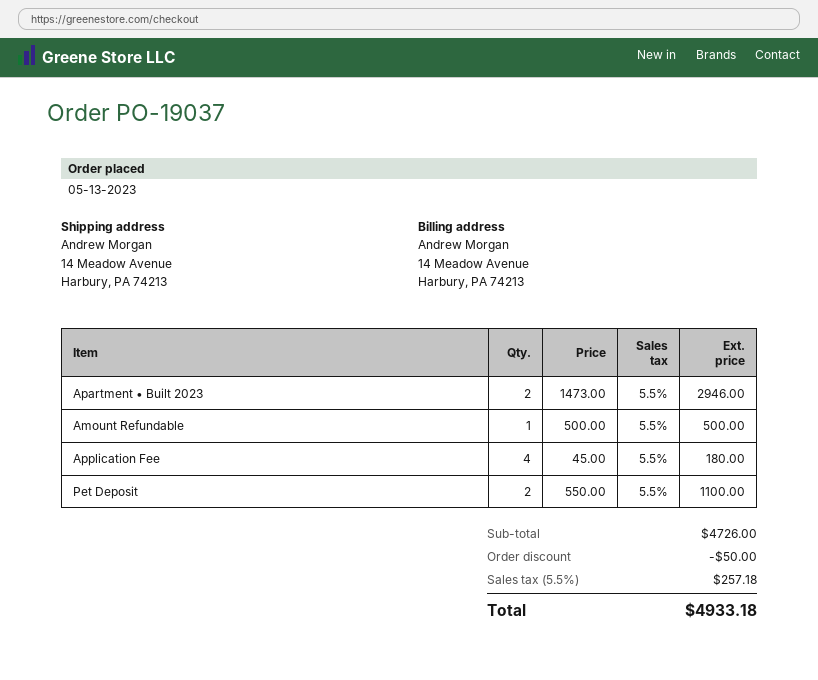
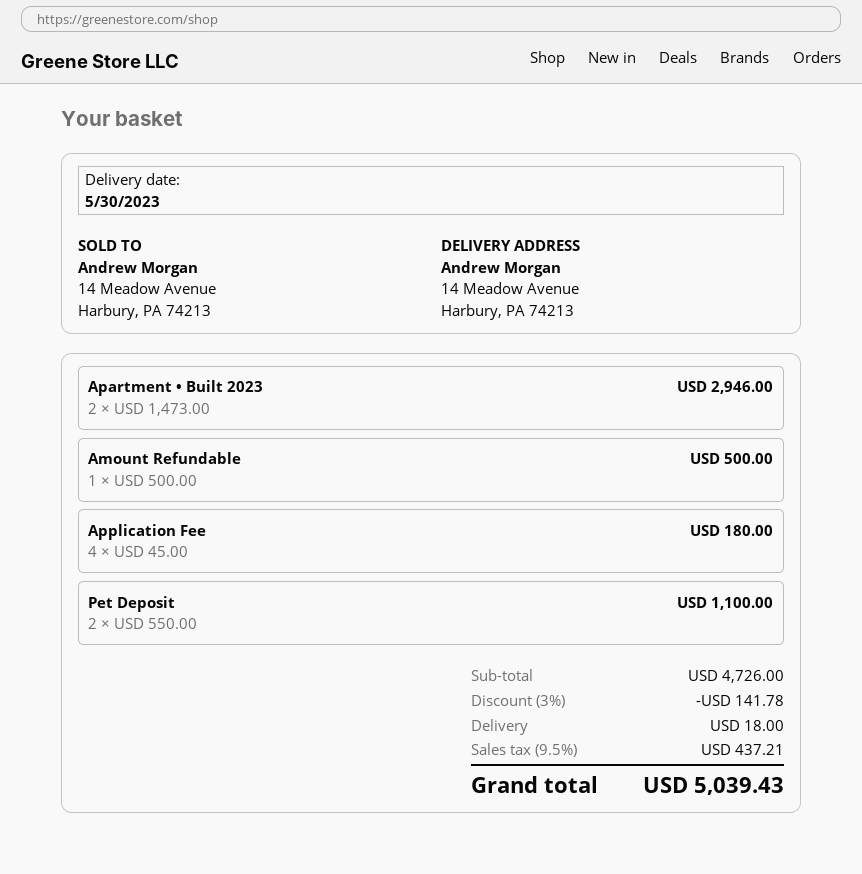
discount: 50.00 -> 141.78
shipping: none -> 18.00
tax: 5.5% = 257.18 -> 9.5% = 437.21
total: 4933.18 -> 5039.43

